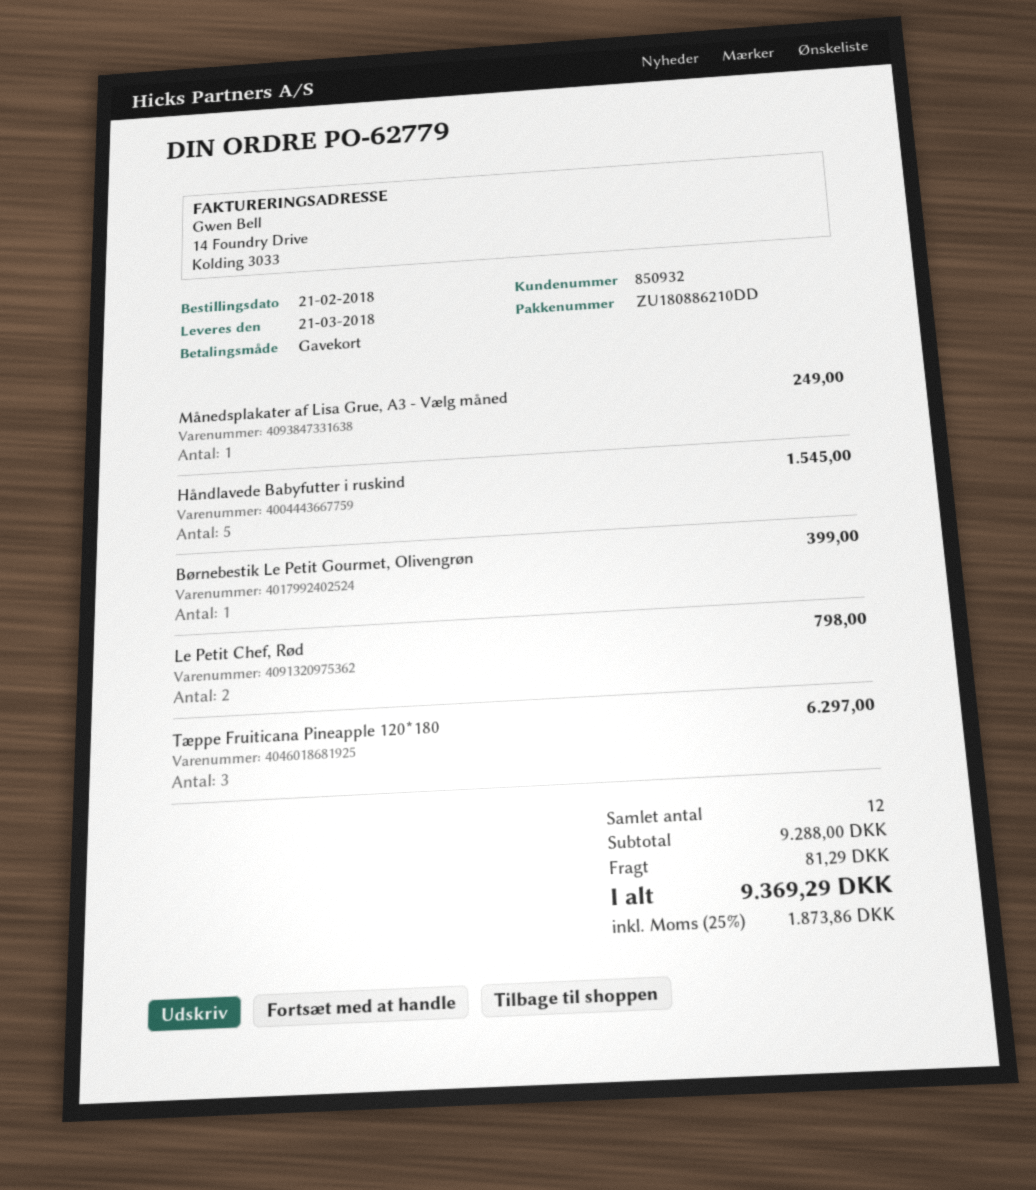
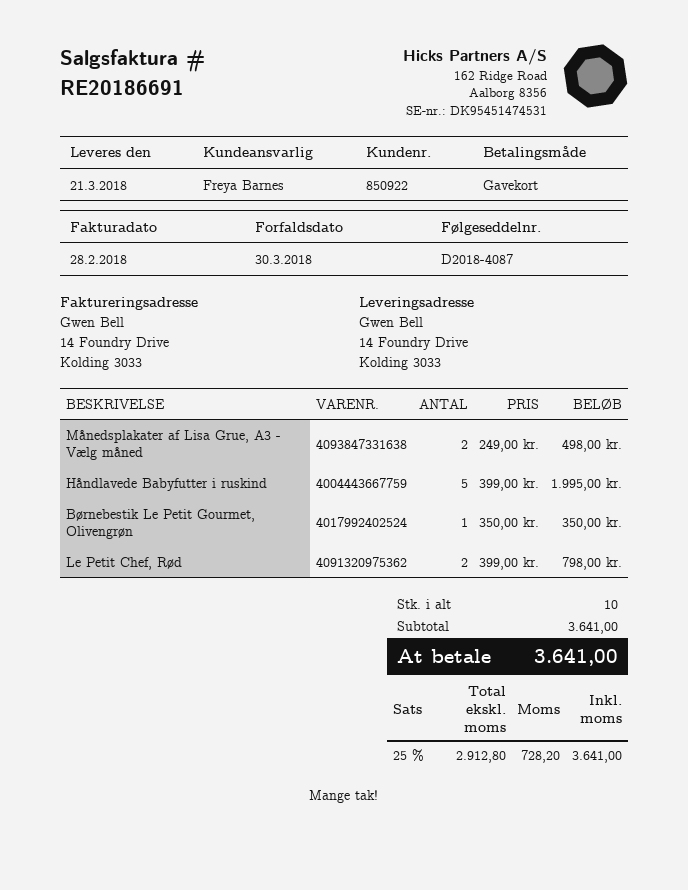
customer number: 850932 -> 850922
Månedsplakater af Lisa Grue, A3 - Vælg måned: 1 for 249.00 -> 2 for 498.00
Håndlavede Babyfutter i ruskind: 5 for 1545.00 -> 5 for 1995.00
Børnebestik Le Petit Gourmet, Olivengrøn: 1 for 399.00 -> 1 for 350.00
Tæppe Fruiticana Pineapple 120*180: 3 for 6297.00 -> none
total quantity: 12 -> 10
subtotal: 9288.00 -> 3641.00
shipping: 81.29 -> none
tax: 25% = 1873.86 -> 25% = 728.20
total: 9369.29 -> 3641.00

